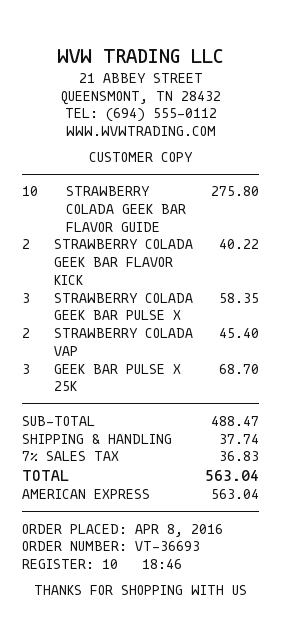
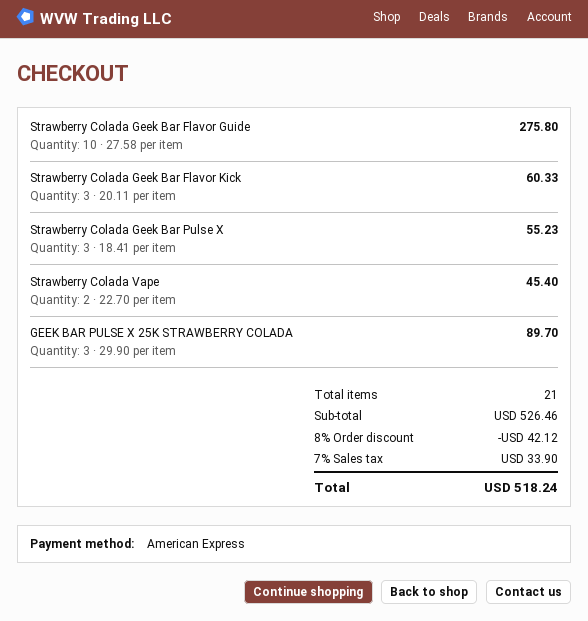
STRAWBERRY COLADA GEEK BAR FLAVOR KICK: 2 for 40.22 -> 3 for 60.33
STRAWBERRY COLADA GEEK BAR PULSE X: 3 for 58.35 -> 3 for 55.23
GEEK BAR PULSE X 25K: 3 for 68.70 -> 3 for 89.70
subtotal: 488.47 -> 526.46
discount: none -> 8% = 42.12
shipping: 37.74 -> none
tax: 7% = 36.83 -> 7% = 33.90
total: 563.04 -> 518.24

